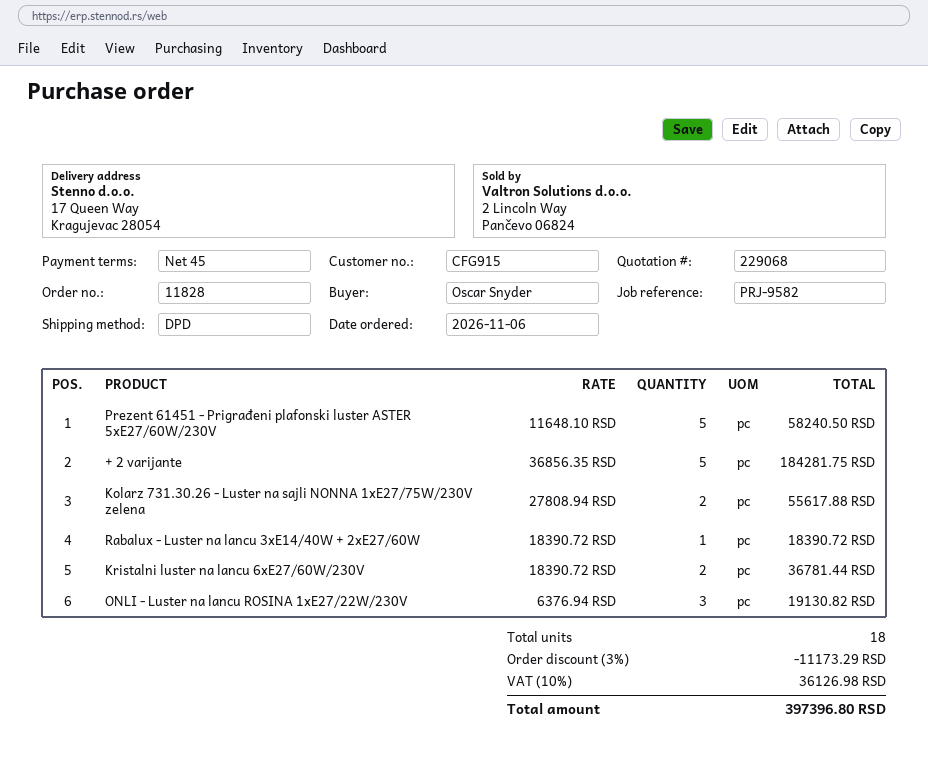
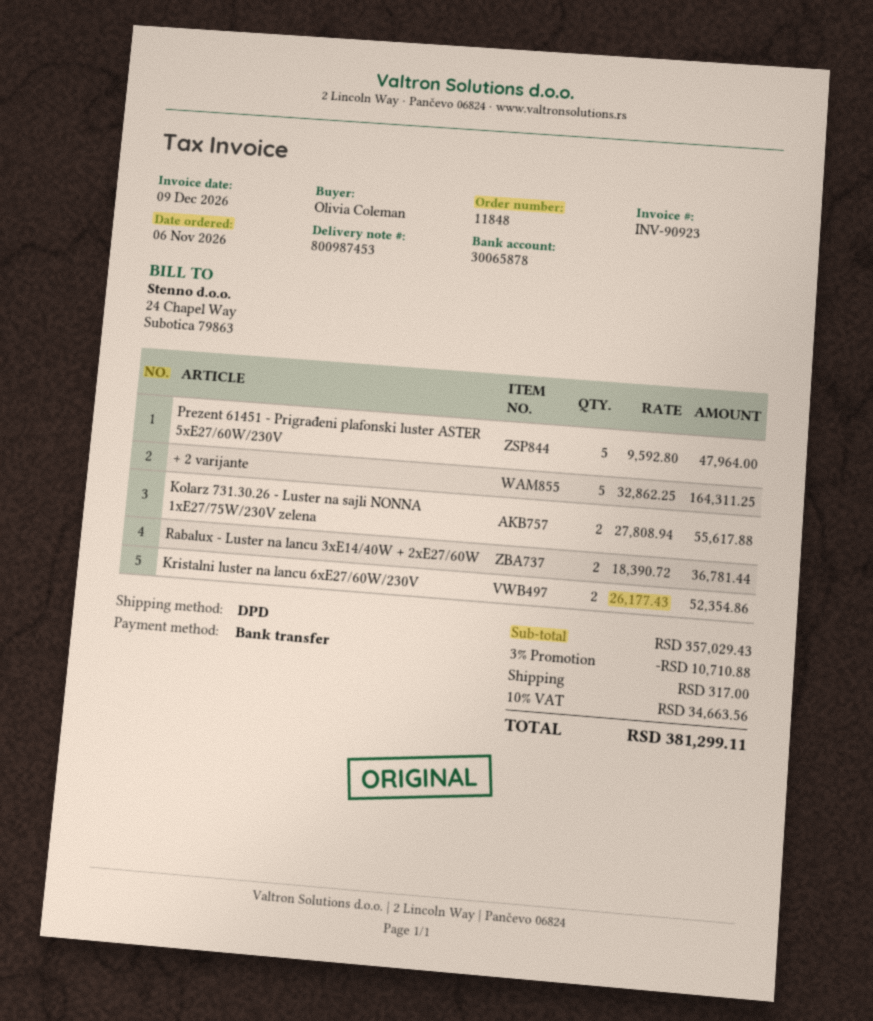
order number: 11828 -> 11848
ordered by: Oscar Snyder -> Olivia Coleman
Prezent 61451 - Prigrađeni plafonski luster ASTER 5xE27/60W/230V: 5 x 11648.10 = 58240.50 -> 5 x 9592.80 = 47964.00
+ 2 varijante: 5 x 36856.35 = 184281.75 -> 5 x 32862.25 = 164311.25
Rabalux - Luster na lancu 3xE14/40W + 2xE27/60W: 1 x 18390.72 = 18390.72 -> 2 x 18390.72 = 36781.44
Kristalni luster na lancu 6xE27/60W/230V: 2 x 18390.72 = 36781.44 -> 2 x 26177.43 = 52354.86
ONLI - Luster na lancu ROSINA 1xE27/22W/230V: 3 x 6376.94 = 19130.82 -> none
discount: 3% = 11173.29 -> 3% = 10710.88
shipping: none -> 317.00
tax: 10% = 36126.98 -> 10% = 34663.56
total: 397396.80 -> 381299.11

